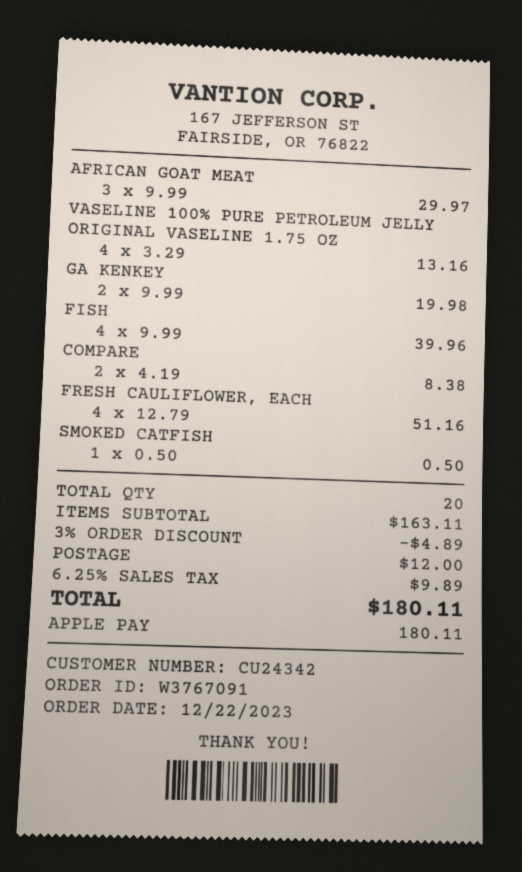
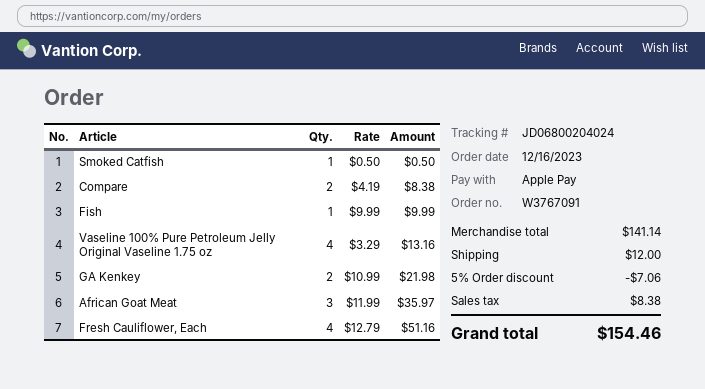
order date: 2023-12-22 -> 2023-12-16
AFRICAN GOAT MEAT: 3 x 9.99 = 29.97 -> 3 x 11.99 = 35.97
GA KENKEY: 2 x 9.99 = 19.98 -> 2 x 10.99 = 21.98
FISH: 4 x 9.99 = 39.96 -> 1 x 9.99 = 9.99
subtotal: 163.11 -> 141.14
discount: 3% = 4.89 -> 5% = 7.06
tax: 9.89 -> 8.38
total: 180.11 -> 154.46

